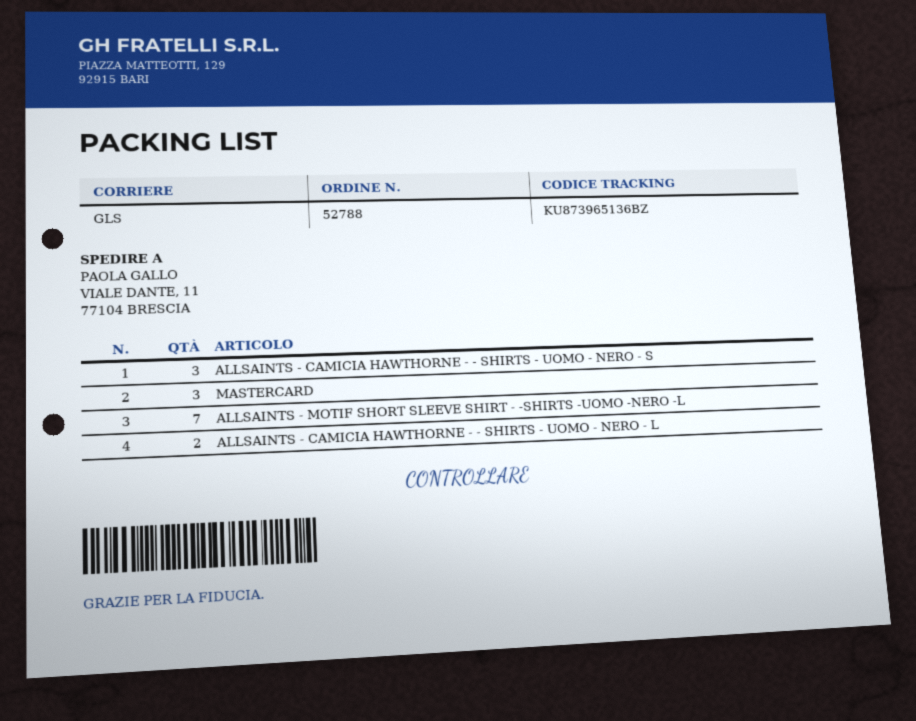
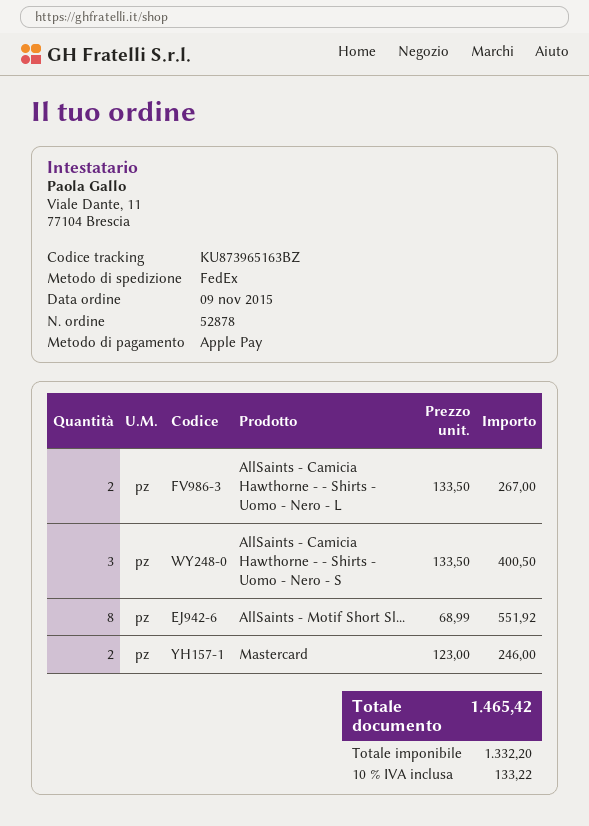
order number: 52788 -> 52878
shipping method: GLS -> FedEx
tracking number: KU873965136BZ -> KU873965163BZ
MASTERCARD: 3 -> 2
ALLSAINTS - MOTIF SHORT SLEEVE SHIRT - -SHIRTS -UOMO -NERO -L: 7 -> 8

